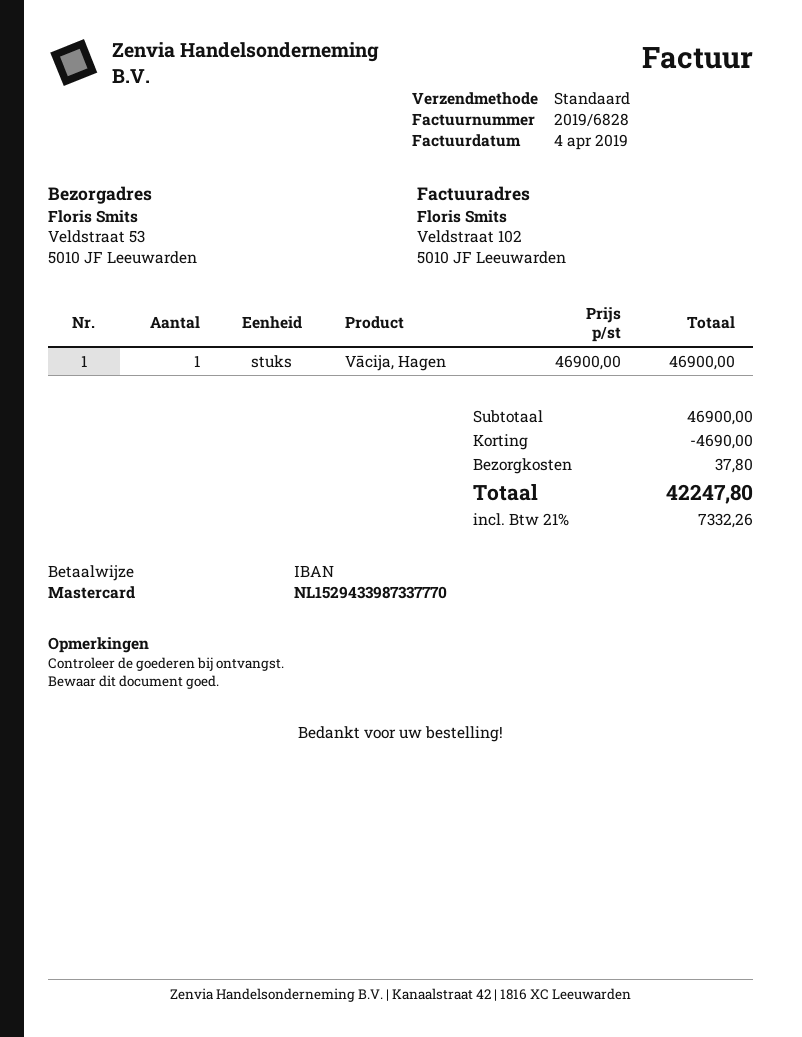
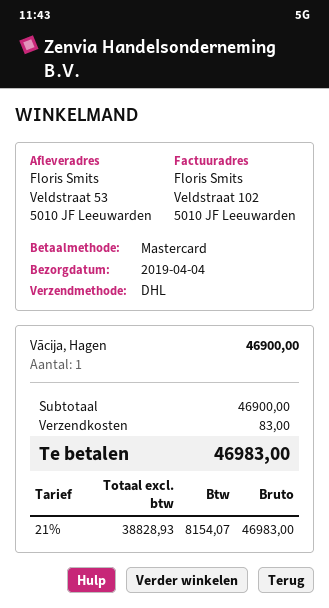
shipping method: standard -> DHL
discount: 4690.00 -> none
shipping: 37.80 -> 83.00
tax: 21% = 7332.26 -> 21% = 8154.07
total: 42247.80 -> 46983.00

